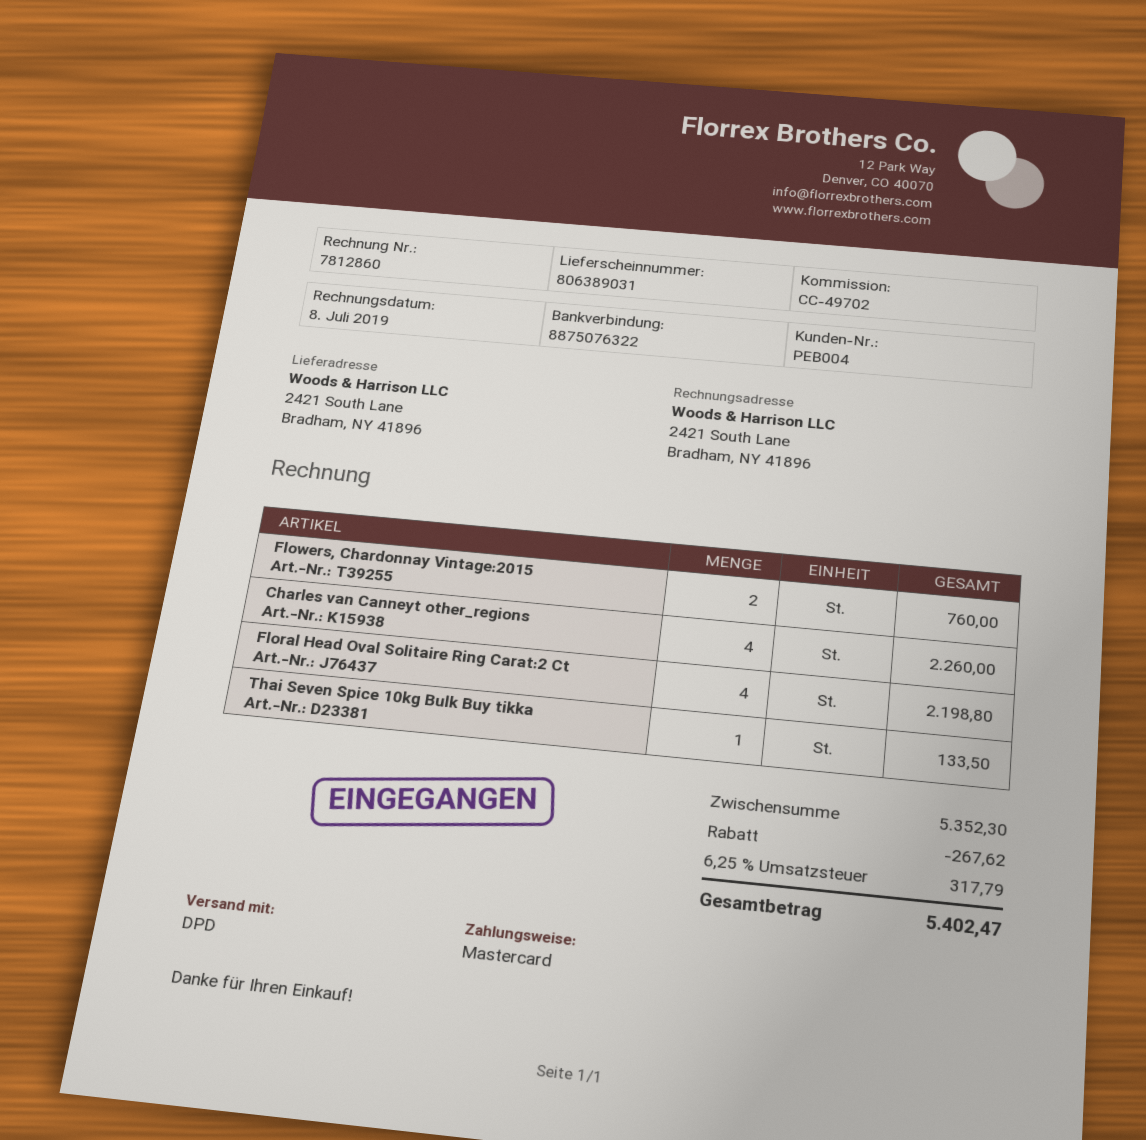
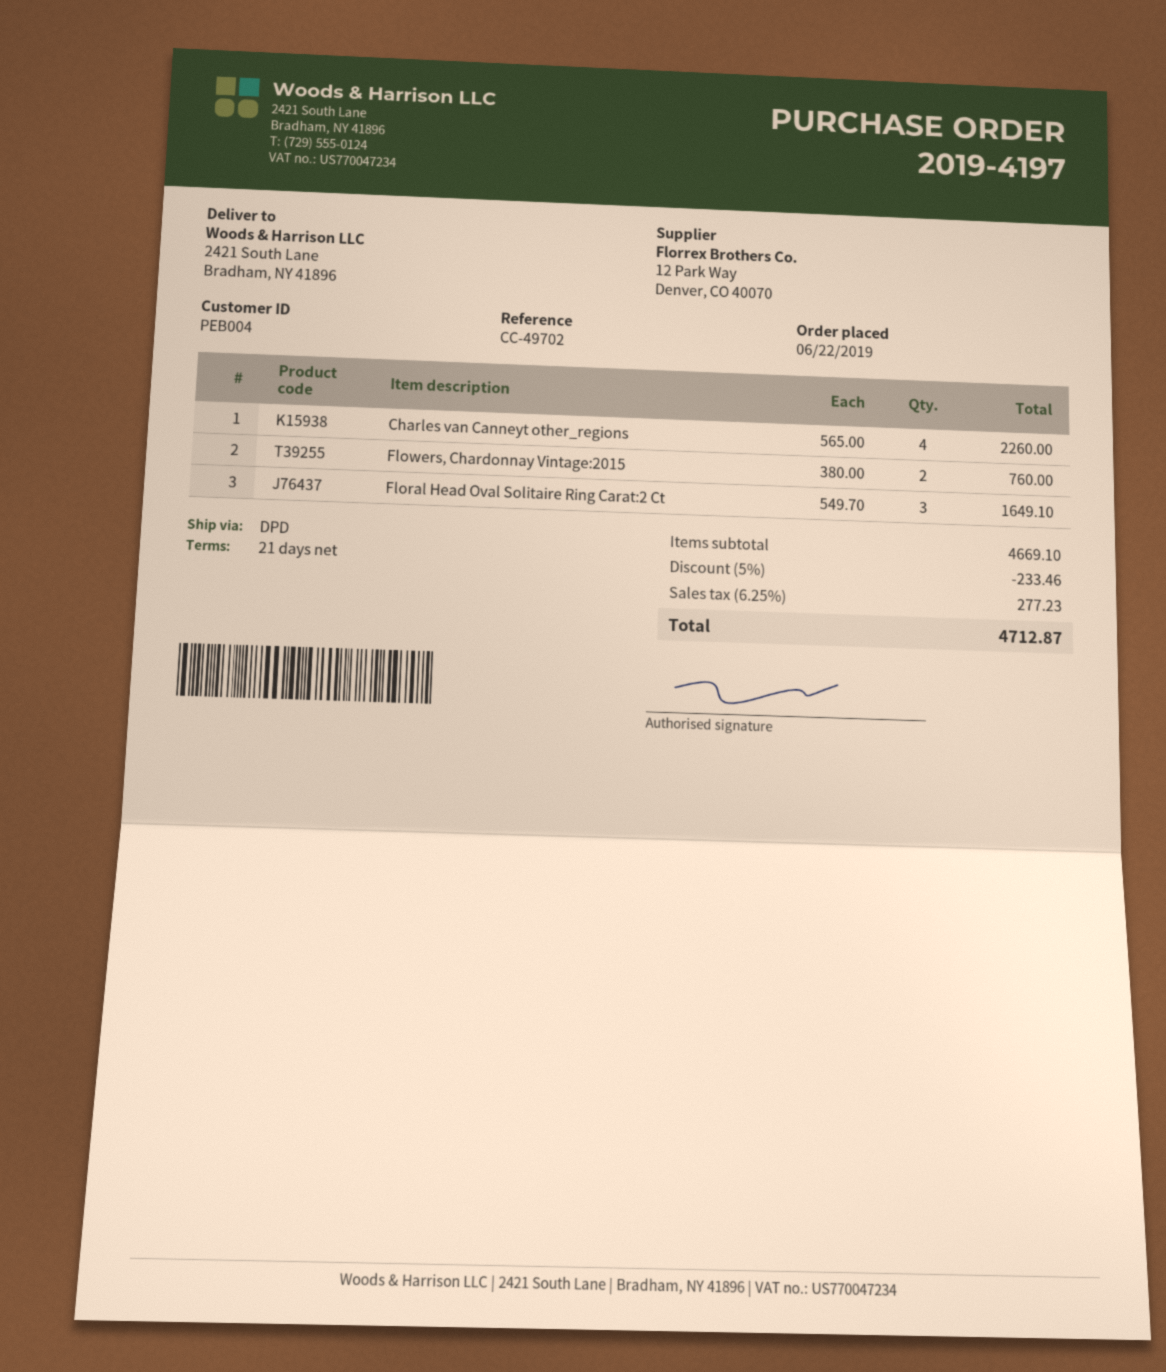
Floral Head Oval Solitaire Ring Carat:2 Ct: 4 for 2198.80 -> 3 for 1649.10
Thai Seven Spice 10kg Bulk Buy tikka: 1 for 133.50 -> none
subtotal: 5352.30 -> 4669.10
discount: 267.62 -> 233.46
tax: 6.25% = 317.79 -> 6.25% = 277.23
total: 5402.47 -> 4712.87

